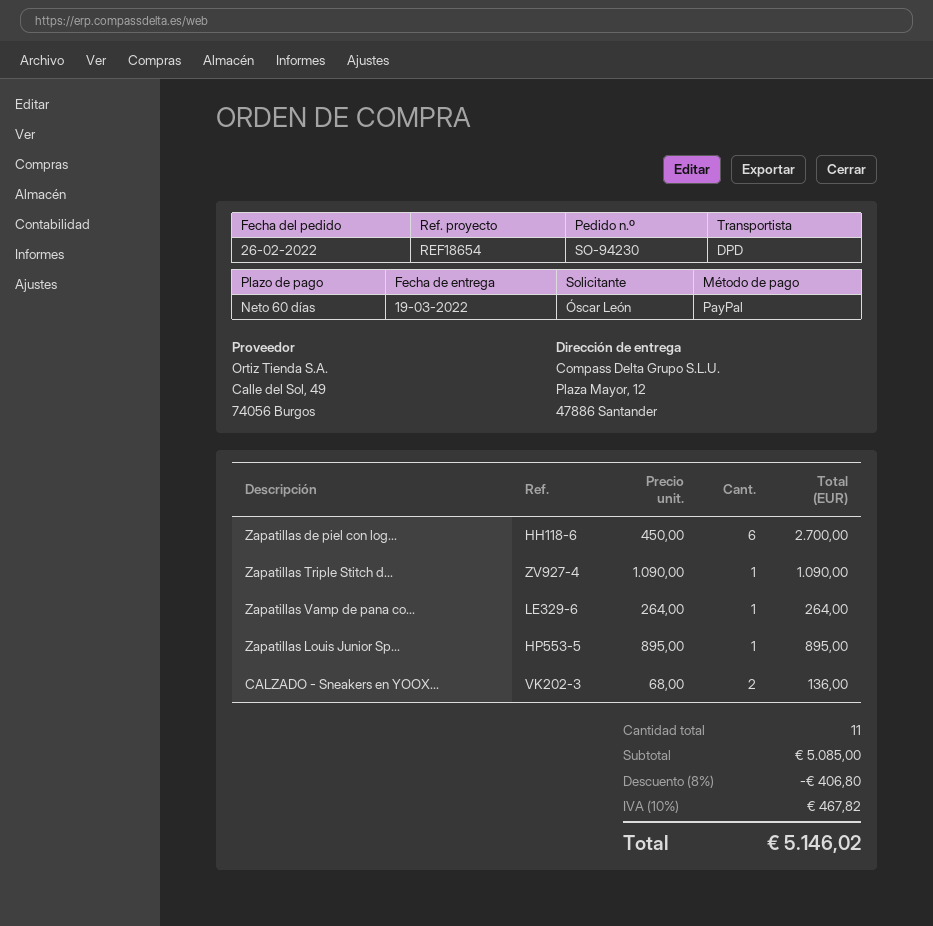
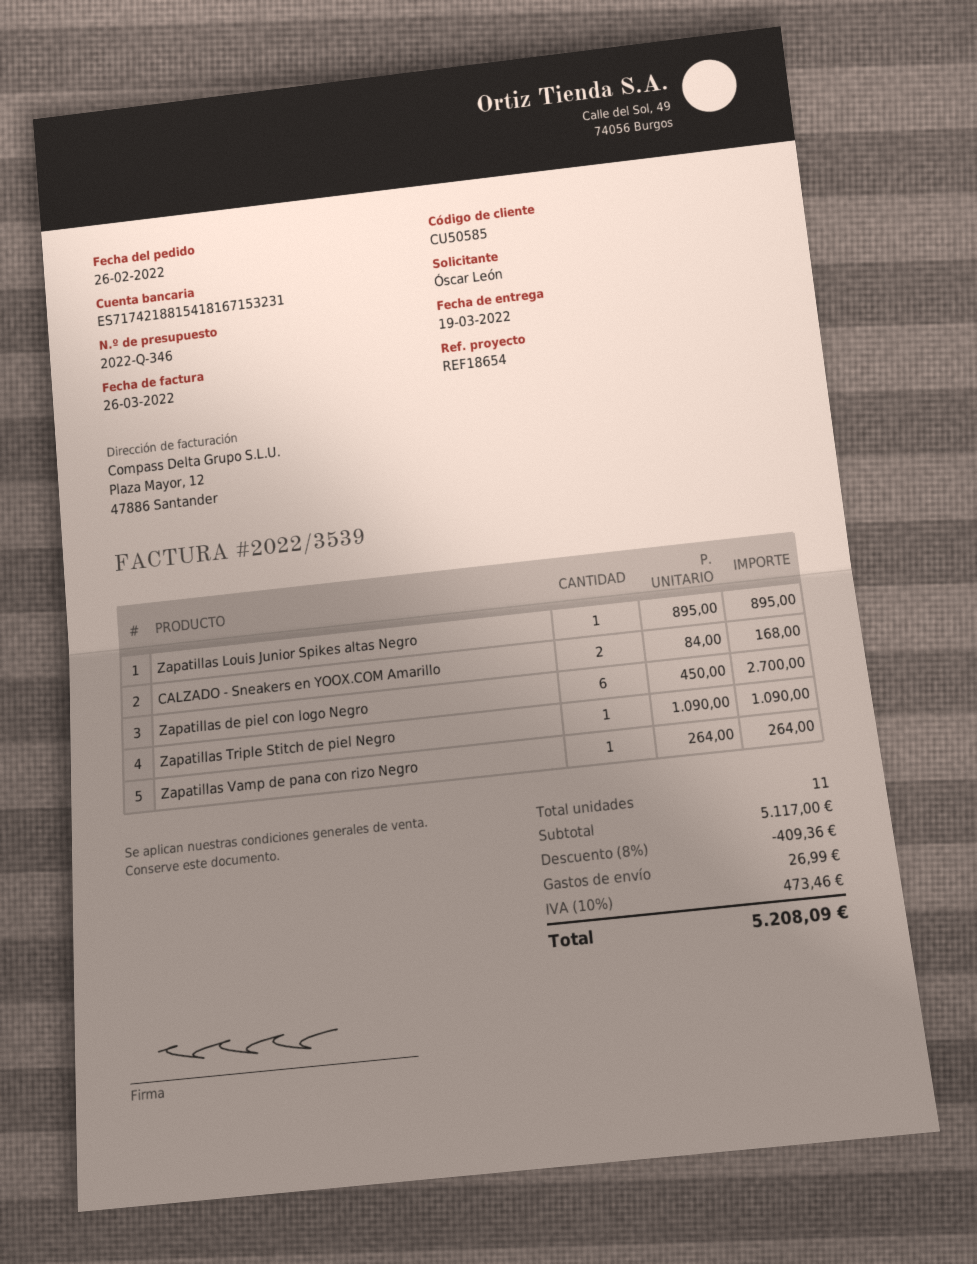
CALZADO - Sneakers en YOOX...: 2 x 68.00 = 136.00 -> 2 x 84.00 = 168.00
subtotal: 5085.00 -> 5117.00
discount: 8% = 406.80 -> 8% = 409.36
shipping: none -> 26.99
tax: 10% = 467.82 -> 10% = 473.46
total: 5146.02 -> 5208.09

